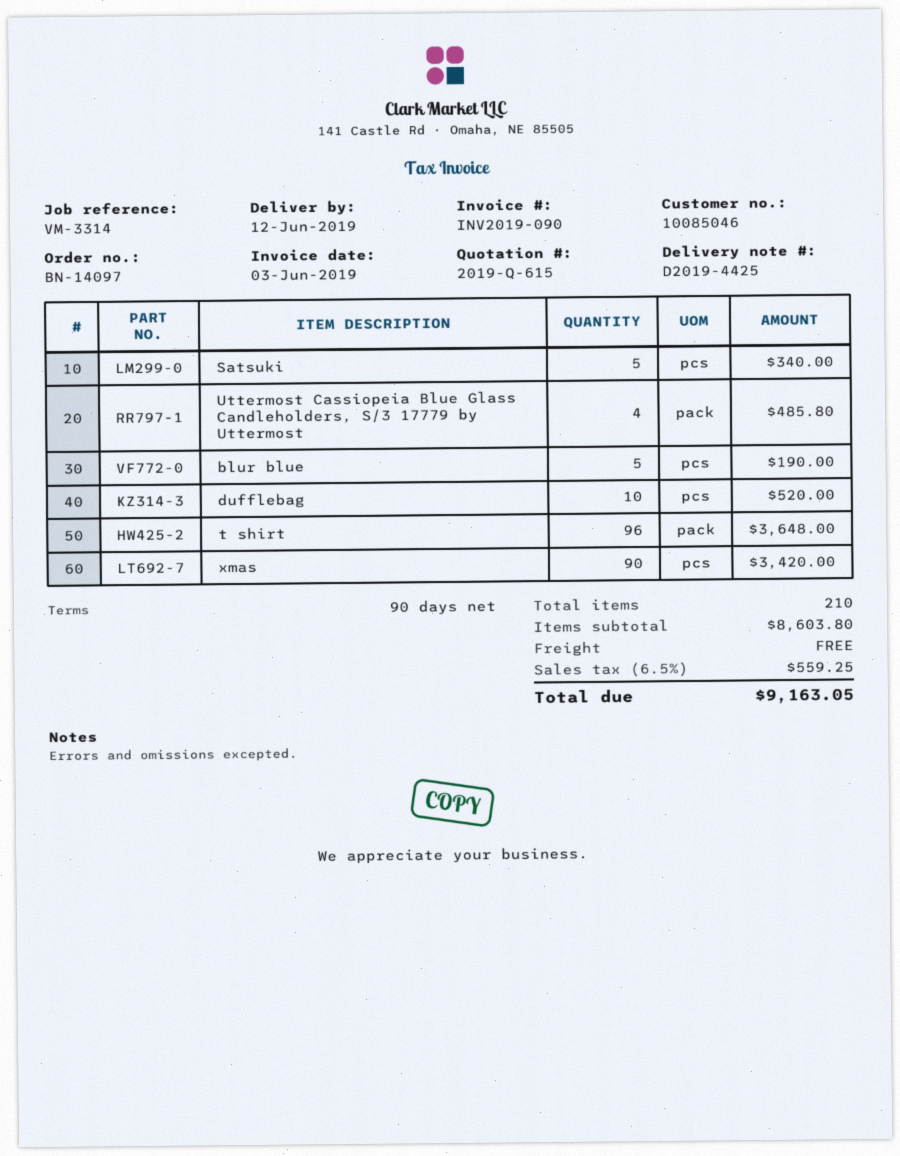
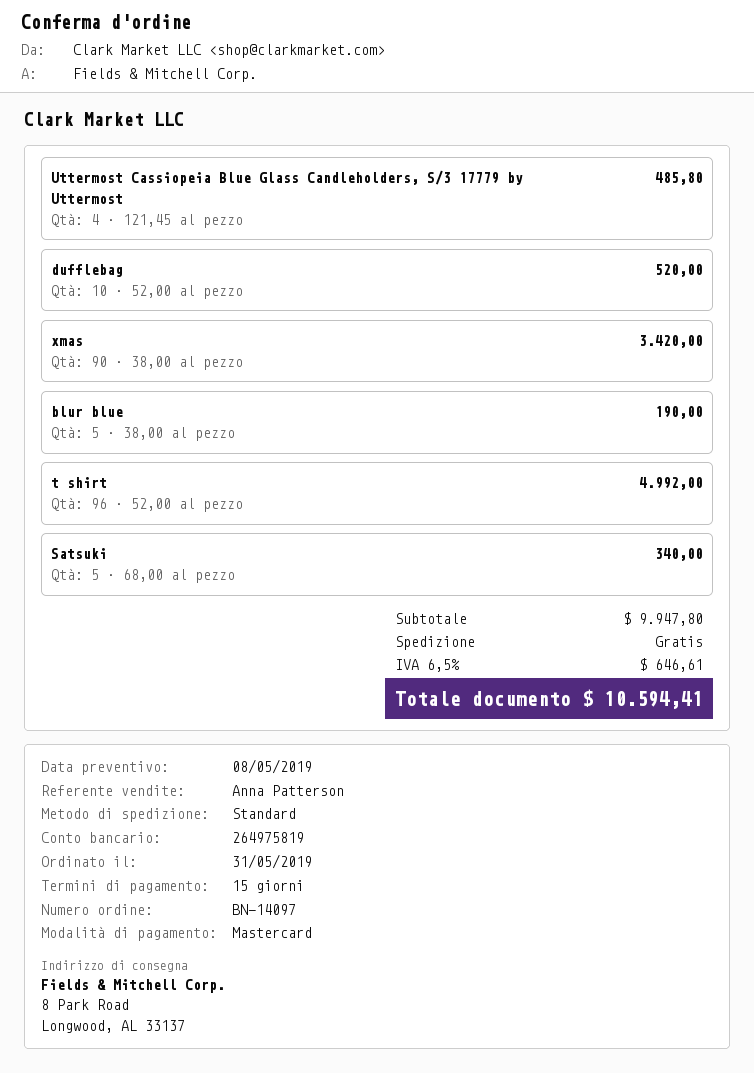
payment terms: 90 days -> 15 days
t shirt: 96 for 3648.00 -> 96 for 4992.00
subtotal: 8603.80 -> 9947.80
tax: 6.5% = 559.25 -> 6.5% = 646.61
total: 9163.05 -> 10594.41

